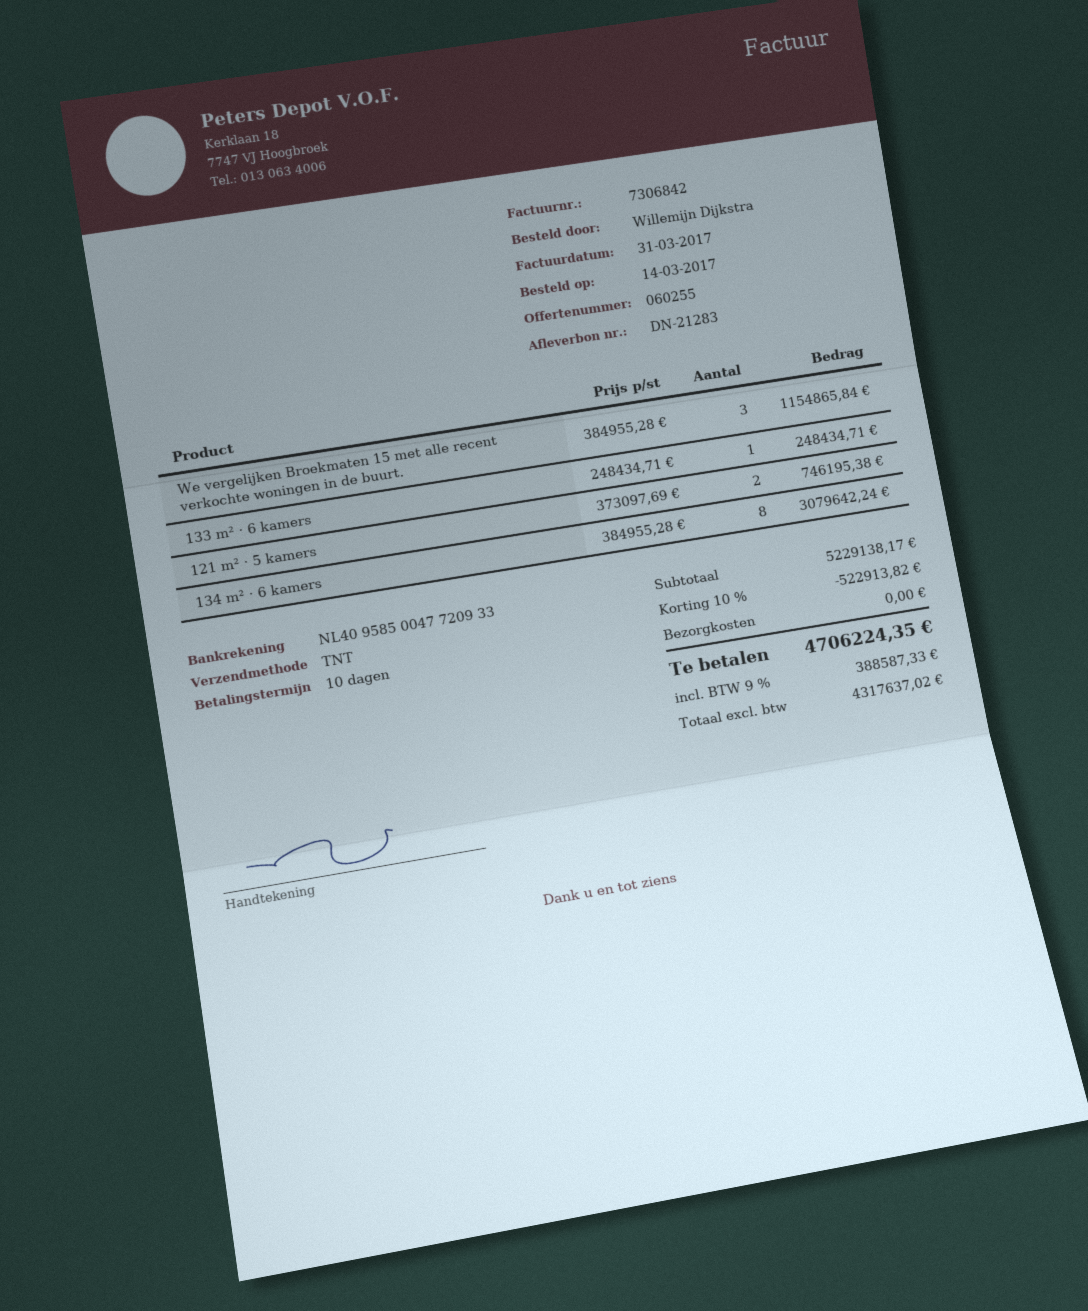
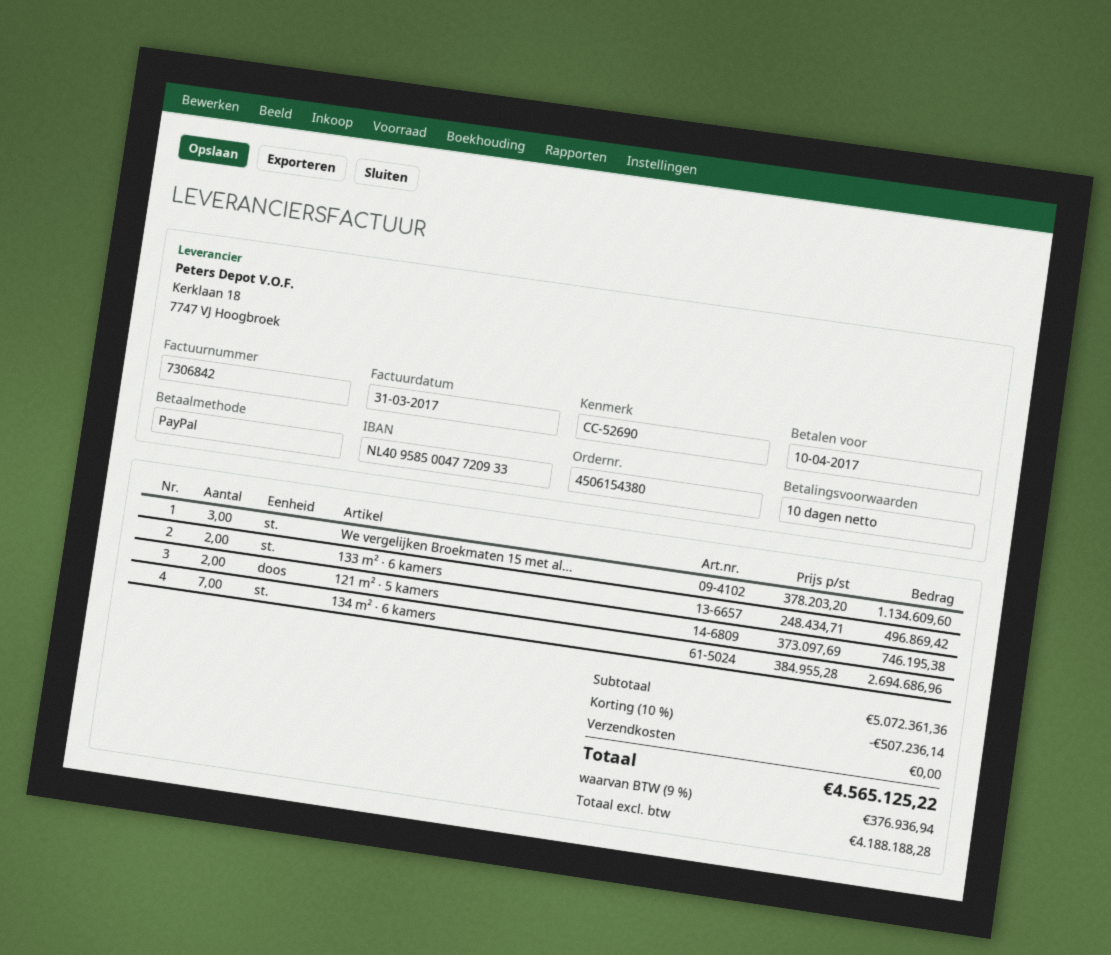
We vergelijken Broekmaten 15 met alle recent verkochte woningen in de buurt.: 3 x 384955.28 = 1154865.84 -> 3 x 378203.20 = 1134609.60
133 m² · 6 kamers: 1 x 248434.71 = 248434.71 -> 2 x 248434.71 = 496869.42
134 m² · 6 kamers: 8 x 384955.28 = 3079642.24 -> 7 x 384955.28 = 2694686.96
subtotal: 5229138.17 -> 5072361.36
discount: 10% = 522913.82 -> 10% = 507236.14
net: 4317637.02 -> 4188188.28
tax: 9% = 388587.33 -> 9% = 376936.94
total: 4706224.35 -> 4565125.22

